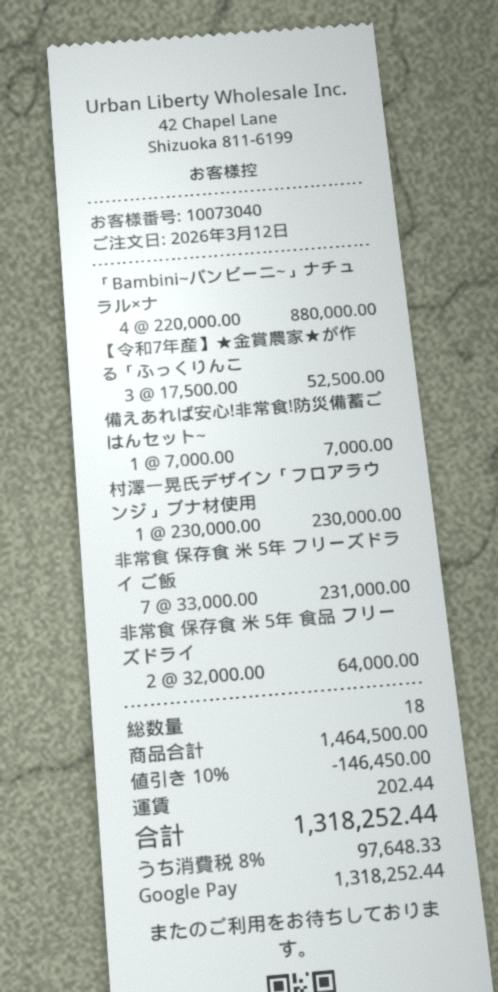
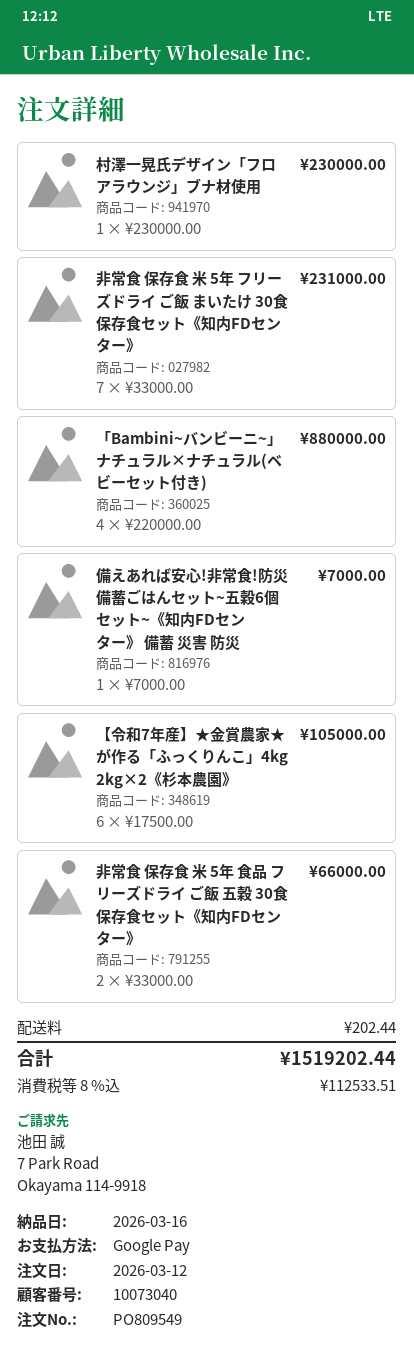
【令和7年産】★金賞農家★が作る「ふっくりんこ: 3 x 17500.00 = 52500.00 -> 6 x 17500.00 = 105000.00
非常食 保存食 米 5年 食品 フリーズドライ: 2 x 32000.00 = 64000.00 -> 2 x 33000.00 = 66000.00
discount: 10% = 146450.00 -> none
tax: 8% = 97648.33 -> 8% = 112533.51
total: 1318252.44 -> 1519202.44

